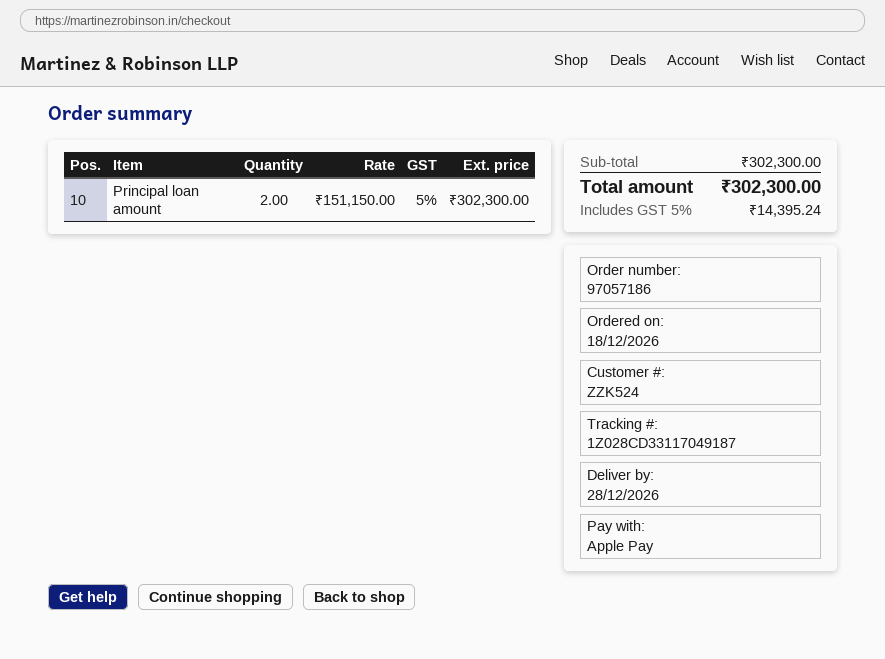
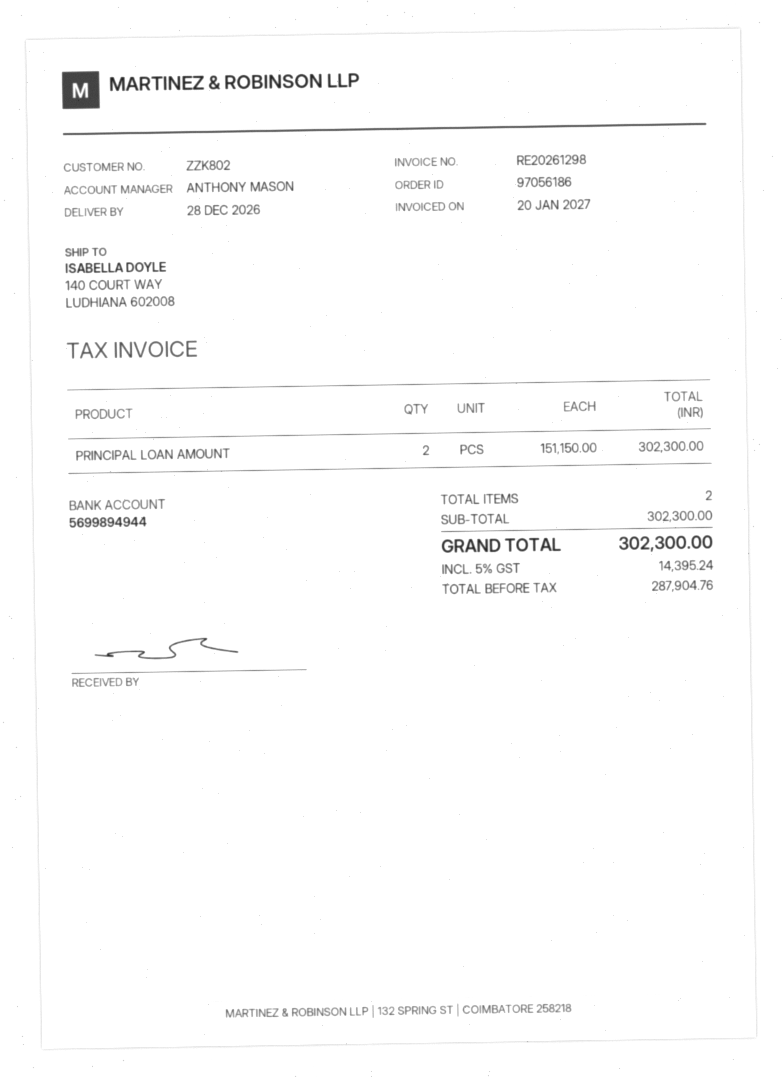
order number: 97057186 -> 97056186
customer number: ZZK524 -> ZZK802

